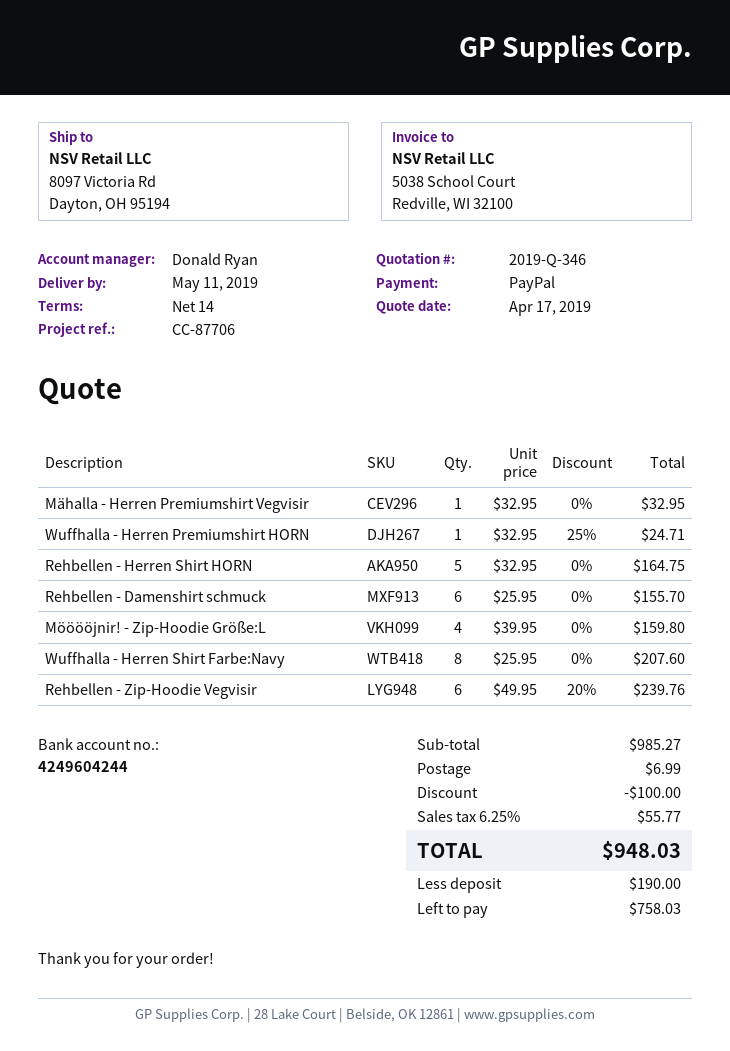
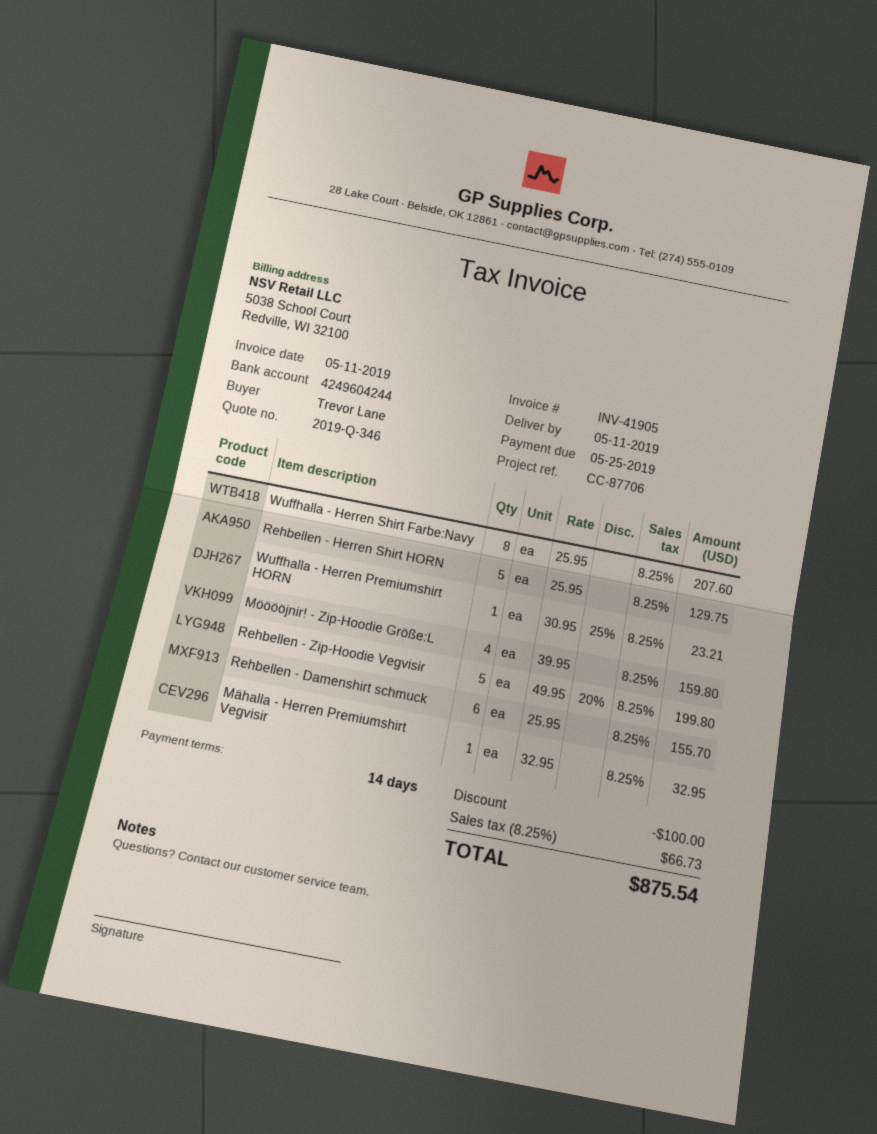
Wuffhalla - Herren Premiumshirt HORN: 1 x 32.95 - 25% = 24.71 -> 1 x 30.95 - 25% = 23.21
Rehbellen - Herren Shirt HORN: 5 x 32.95 = 164.75 -> 5 x 25.95 = 129.75
Rehbellen - Zip-Hoodie Vegvisir: 6 x 49.95 - 20% = 239.76 -> 5 x 49.95 - 20% = 199.80
shipping: 6.99 -> none
tax: 6.25% = 55.77 -> 8.25% = 66.73
total: 948.03 -> 875.54

